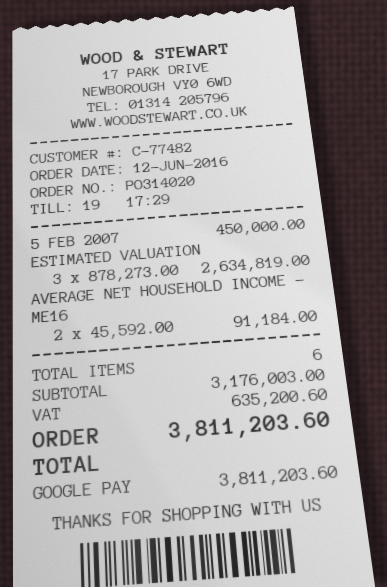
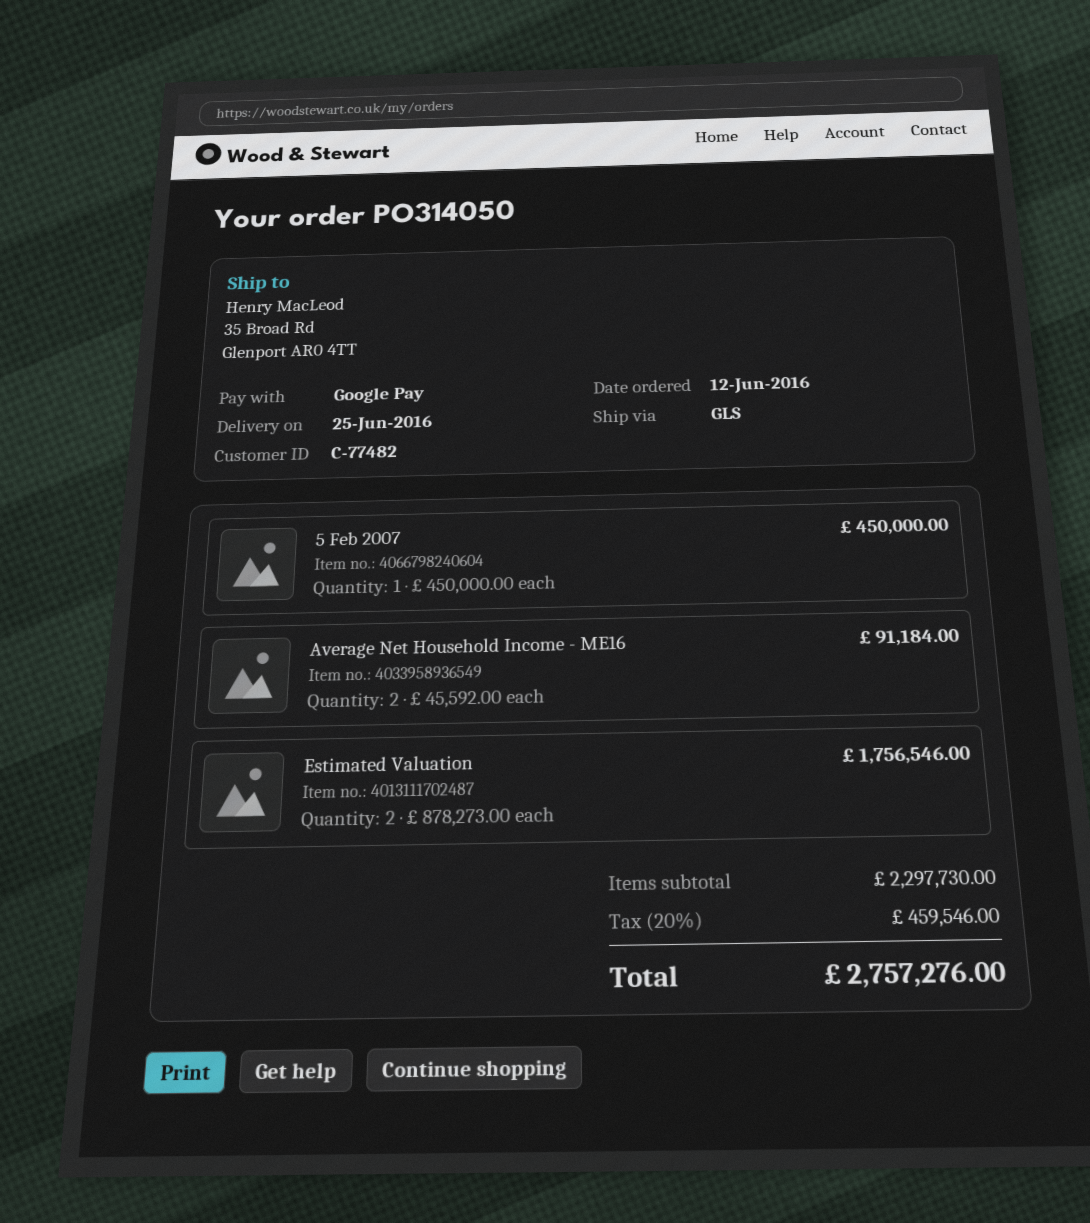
order number: PO314020 -> PO314050
ESTIMATED VALUATION: 3 x 878273.00 = 2634819.00 -> 2 x 878273.00 = 1756546.00
subtotal: 3176003.00 -> 2297730.00
tax: 635200.60 -> 459546.00
total: 3811203.60 -> 2757276.00

